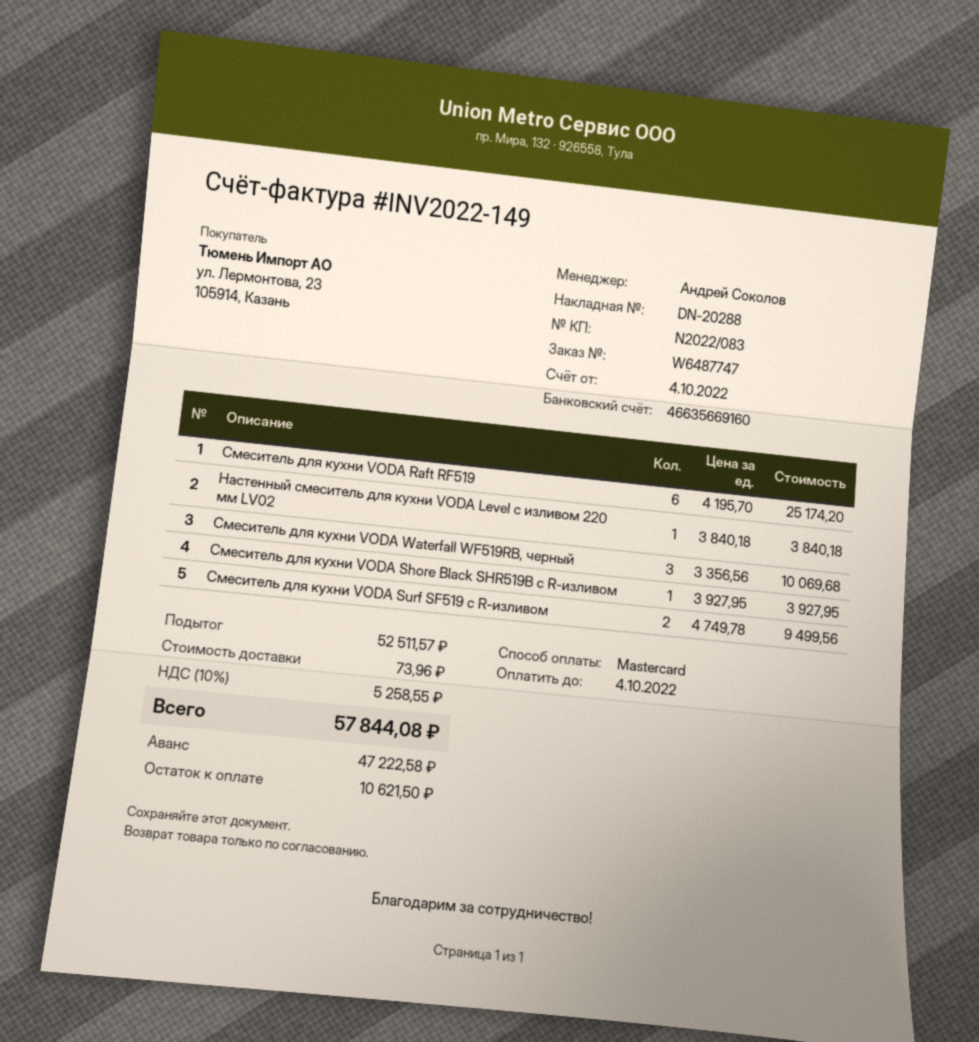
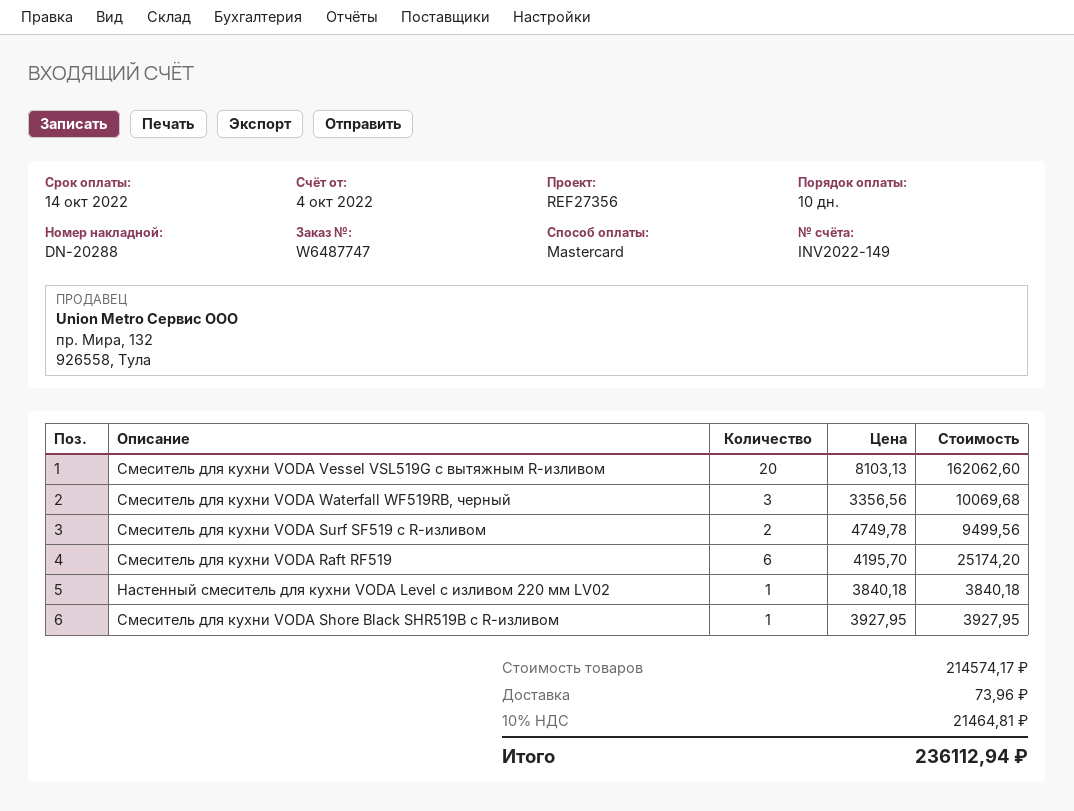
due date: 2022-10-04 -> 2022-10-14
Смеситель для кухни VODA Vessel VSL519G с вытяжным R-изливом: none -> 20 x 8103.13 = 162062.60
subtotal: 52511.57 -> 214574.17
tax: 10% = 5258.55 -> 10% = 21464.81
total: 57844.08 -> 236112.94

